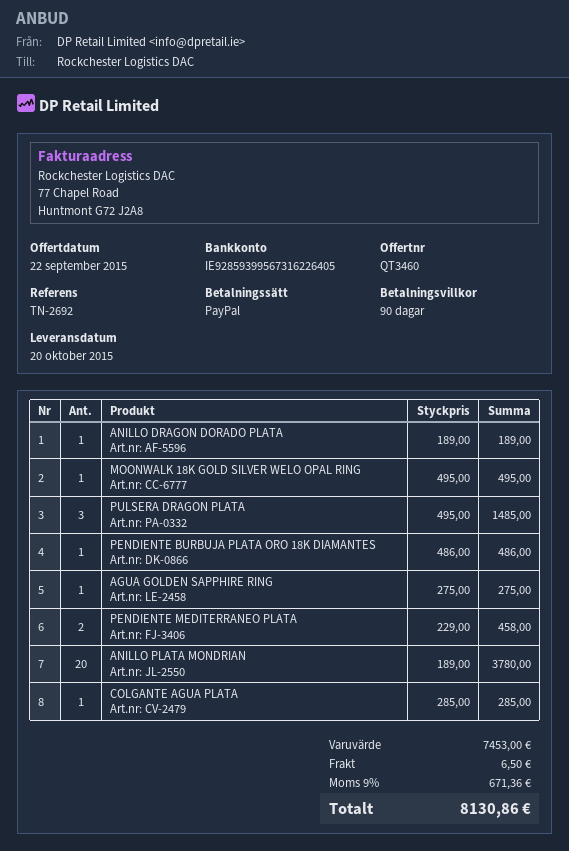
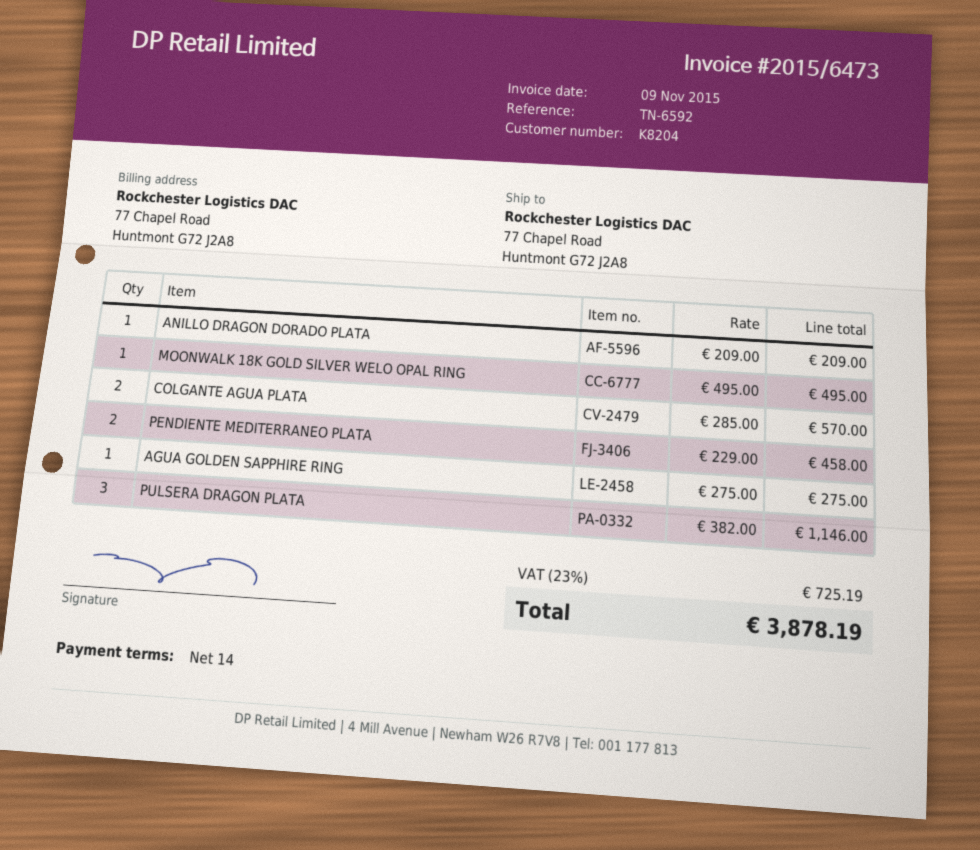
payment terms: 90 days -> 14 days
reference: TN-2692 -> TN-6592
ANILLO DRAGON DORADO PLATA: 1 x 189.00 = 189.00 -> 1 x 209.00 = 209.00
PULSERA DRAGON PLATA: 3 x 495.00 = 1485.00 -> 3 x 382.00 = 1146.00
PENDIENTE BURBUJA PLATA ORO 18K DIAMANTES: 1 x 486.00 = 486.00 -> none
ANILLO PLATA MONDRIAN: 20 x 189.00 = 3780.00 -> none
COLGANTE AGUA PLATA: 1 x 285.00 = 285.00 -> 2 x 285.00 = 570.00
shipping: 6.50 -> none
tax: 9% = 671.36 -> 23% = 725.19
total: 8130.86 -> 3878.19

